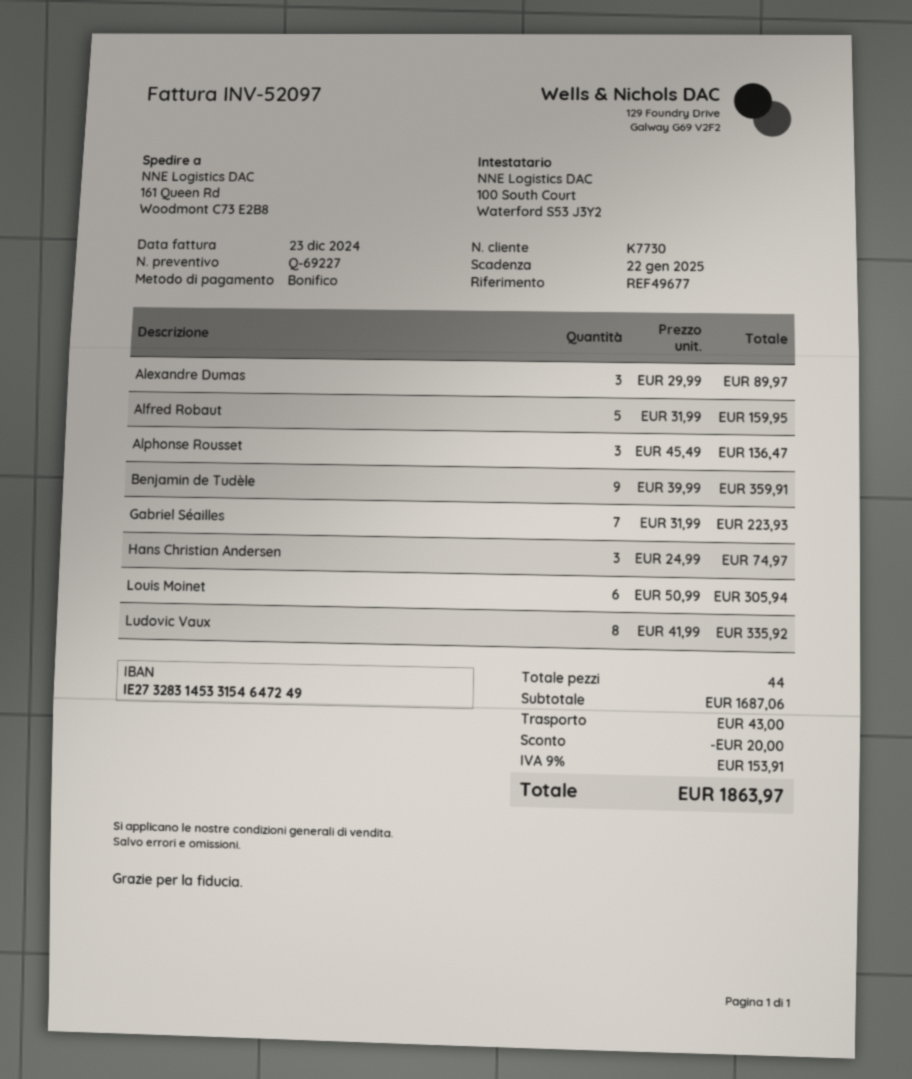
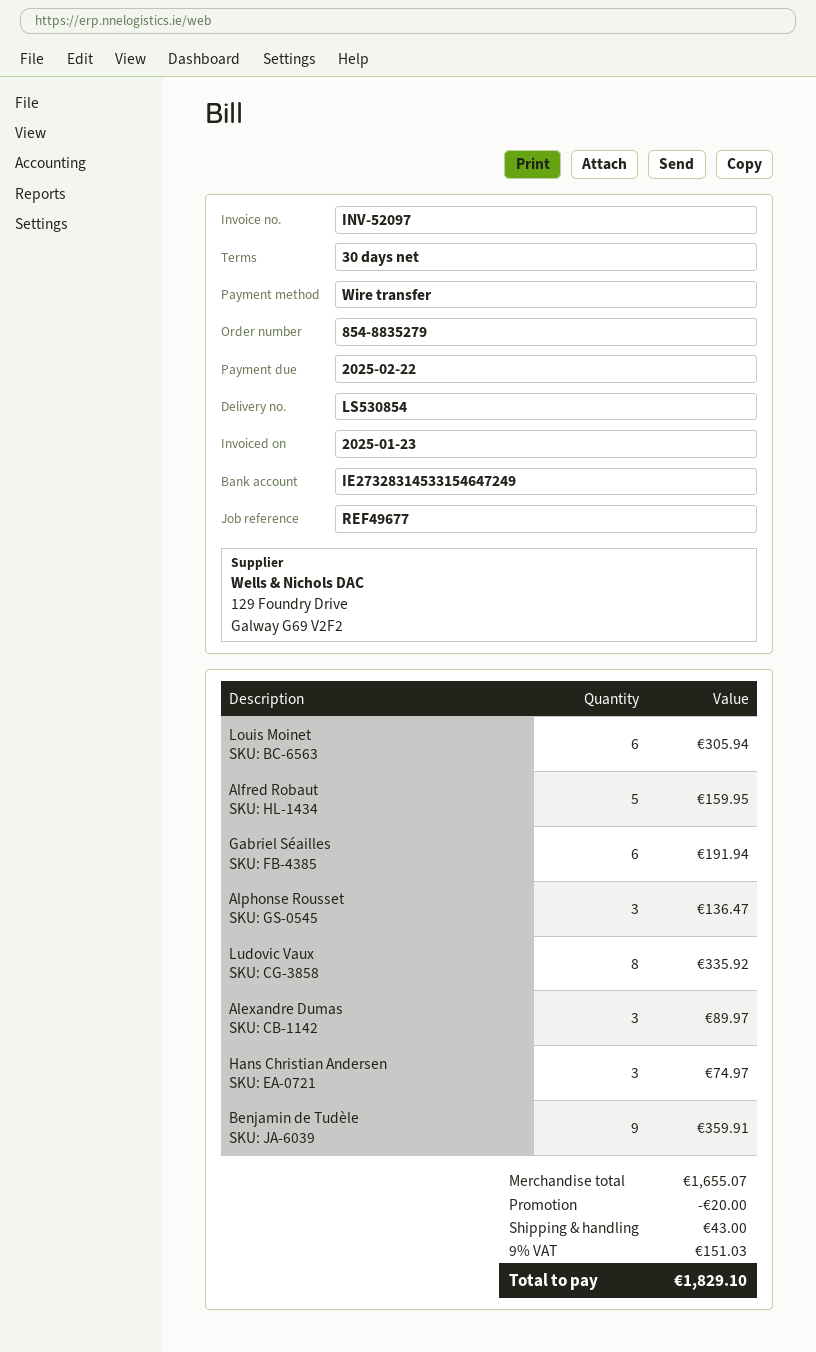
invoice date: 2024-12-23 -> 2025-01-23
due date: 2025-01-22 -> 2025-02-22
Gabriel Séailles: 7 for 223.93 -> 6 for 191.94
subtotal: 1687.06 -> 1655.07
tax: 9% = 153.91 -> 9% = 151.03
total: 1863.97 -> 1829.10

